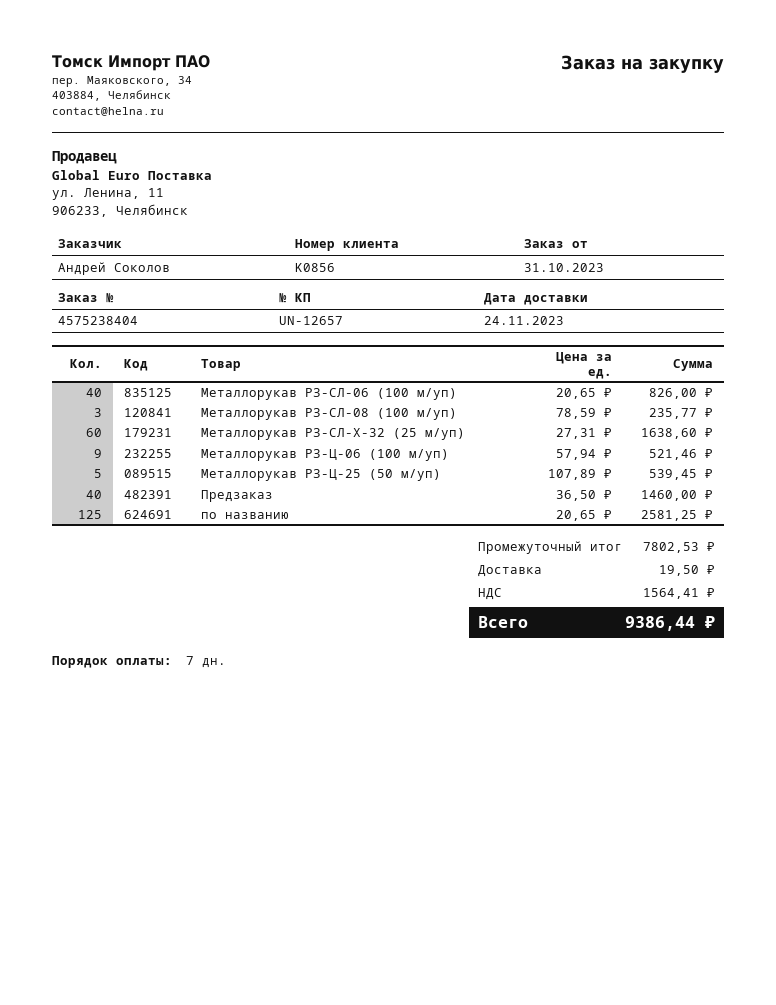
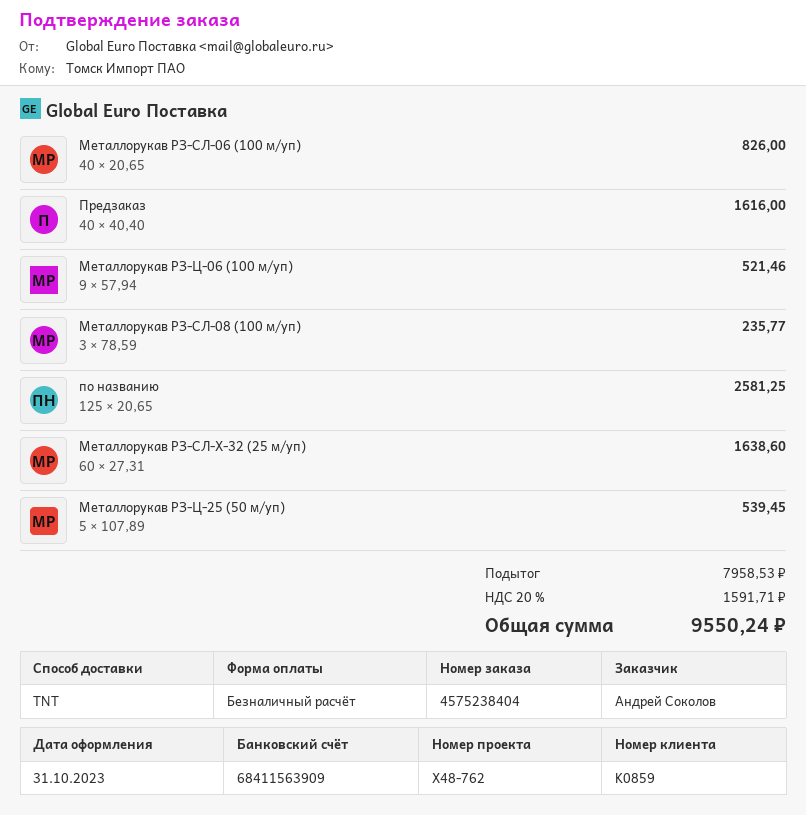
customer number: K0856 -> K0859
Предзаказ: 40 x 36.50 = 1460.00 -> 40 x 40.40 = 1616.00
subtotal: 7802.53 -> 7958.53
shipping: 19.50 -> none
tax: 1564.41 -> 1591.71
total: 9386.44 -> 9550.24

